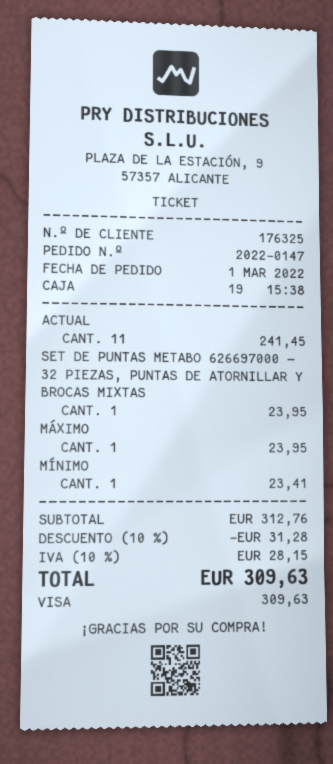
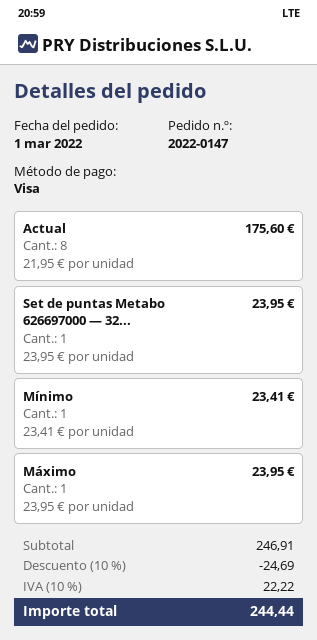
ACTUAL: 11 for 241.45 -> 8 for 175.60
subtotal: 312.76 -> 246.91
discount: 10% = 31.28 -> 10% = 24.69
tax: 10% = 28.15 -> 10% = 22.22
total: 309.63 -> 244.44

